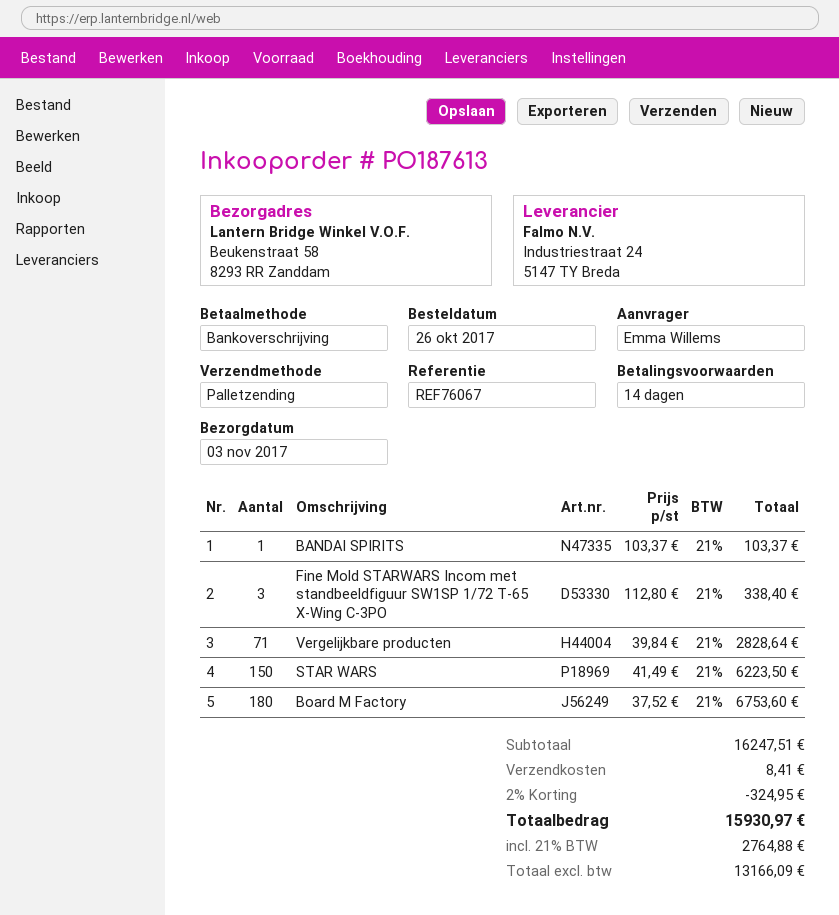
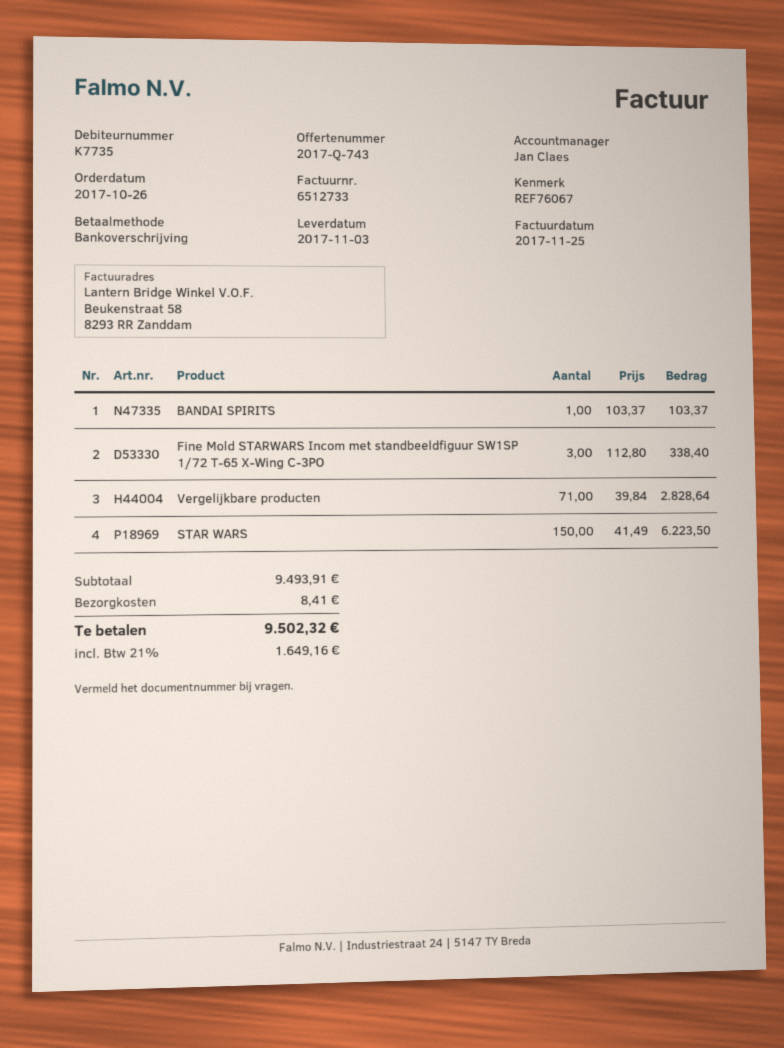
Board M Factory: 180 x 37.52 = 6753.60 -> none
subtotal: 16247.51 -> 9493.91
discount: 2% = 324.95 -> none
tax: 21% = 2764.88 -> 21% = 1649.16
total: 15930.97 -> 9502.32

